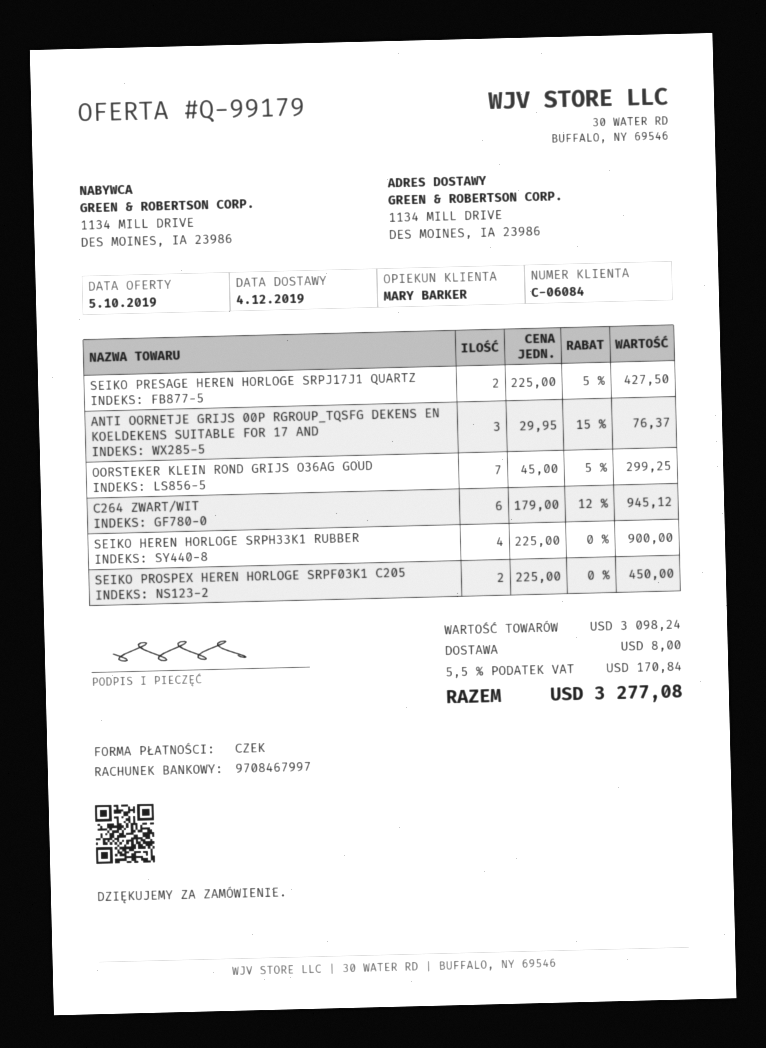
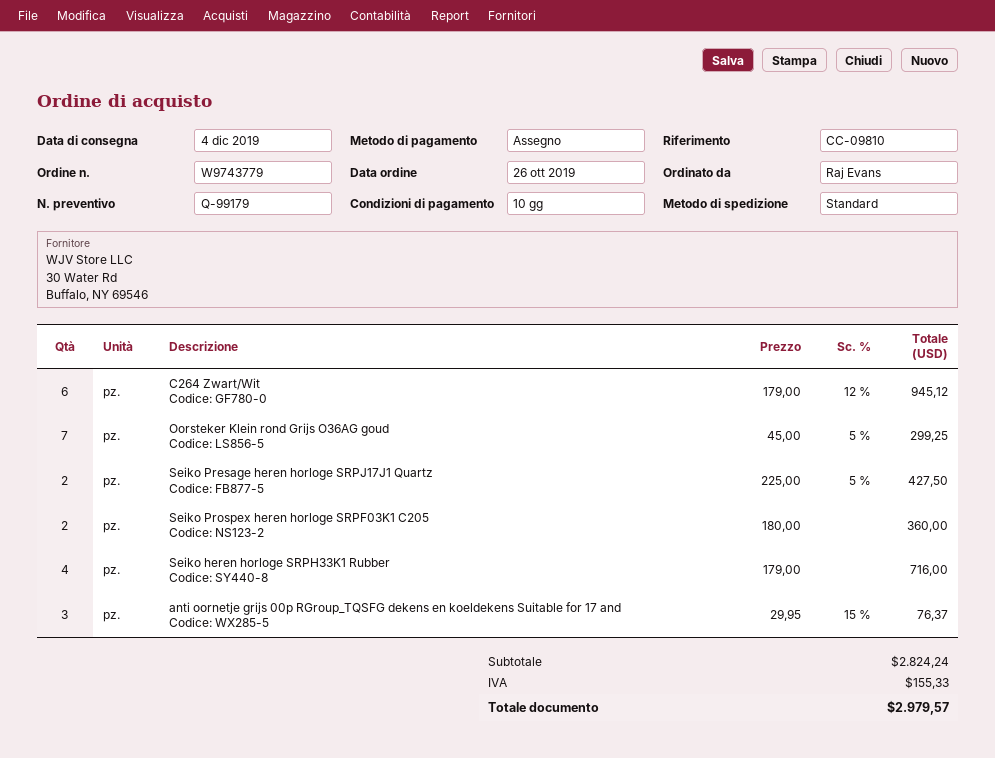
SEIKO HEREN HORLOGE SRPH33K1 RUBBER: 4 x 225.00 = 900.00 -> 4 x 179.00 = 716.00
SEIKO PROSPEX HEREN HORLOGE SRPF03K1 C205: 2 x 225.00 = 450.00 -> 2 x 180.00 = 360.00
subtotal: 3098.24 -> 2824.24
shipping: 8.00 -> none
tax: 170.84 -> 155.33
total: 3277.08 -> 2979.57

